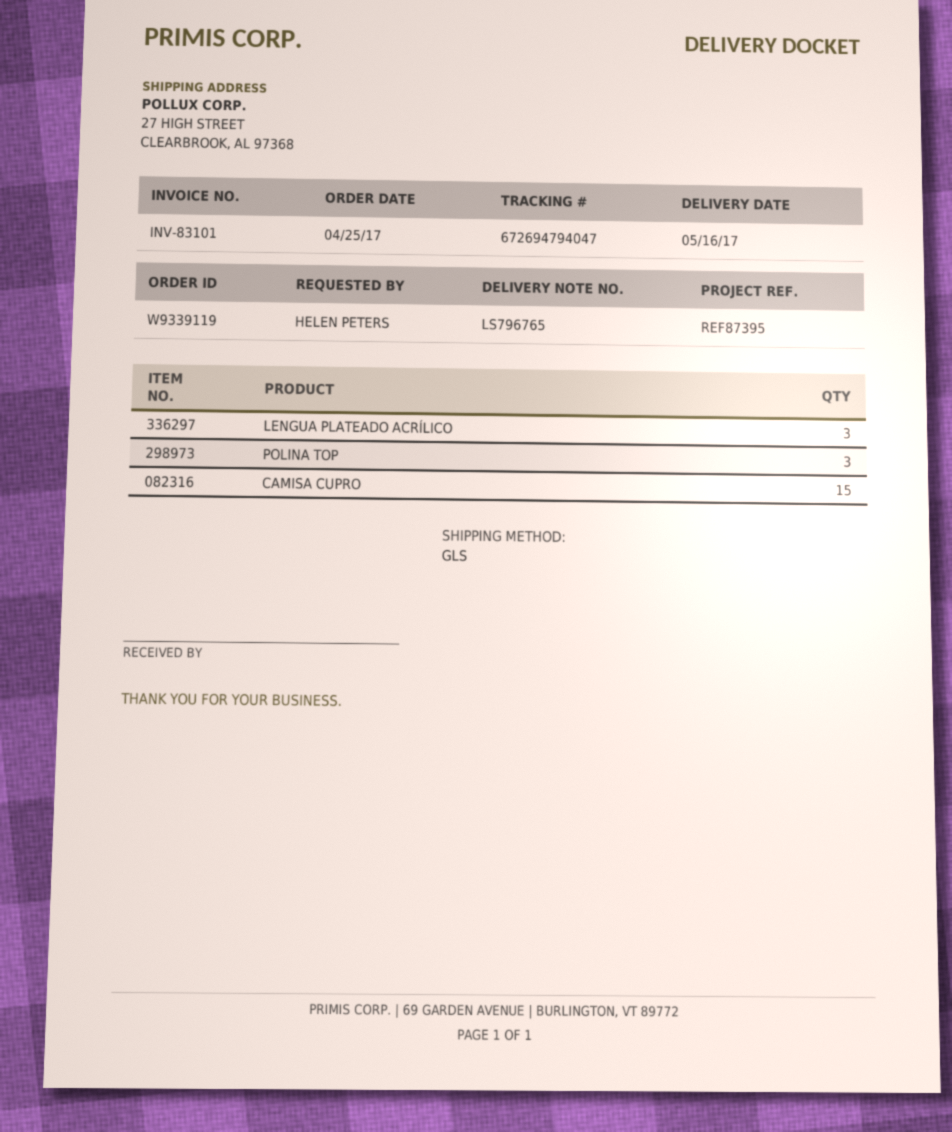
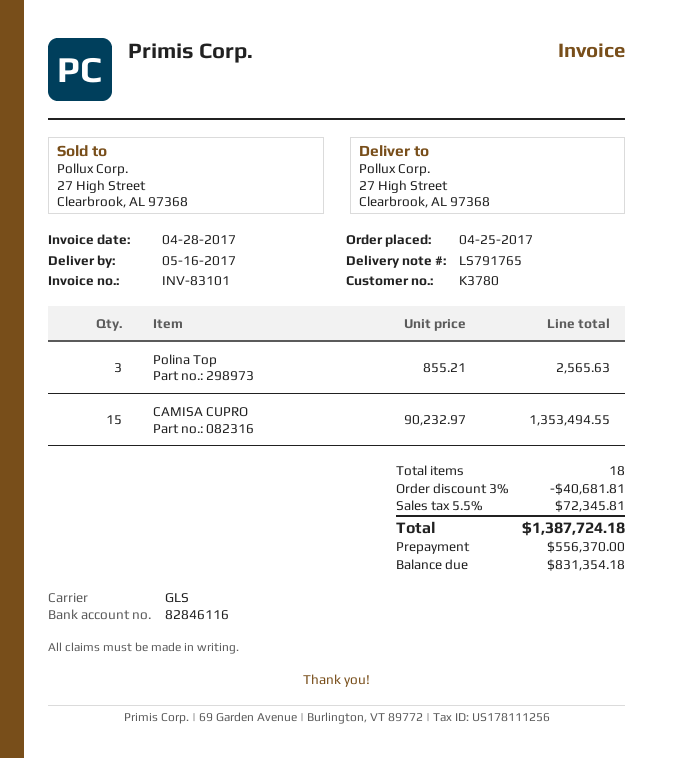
delivery note number: LS796765 -> LS791765
LENGUA PLATEADO ACRÍLICO: 3 -> none

